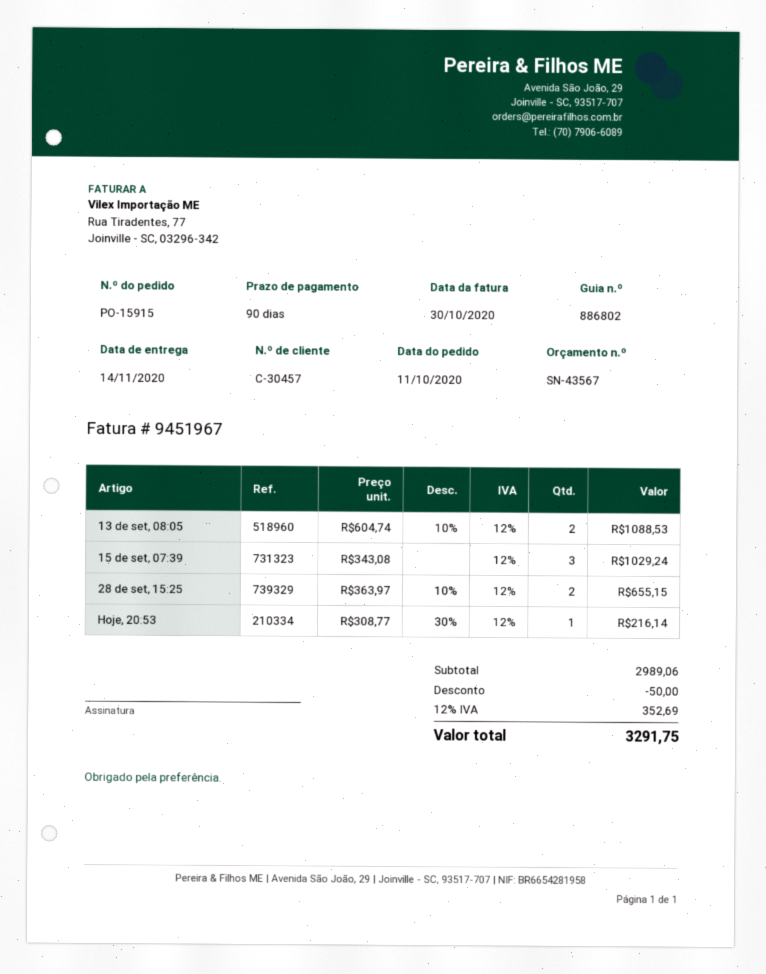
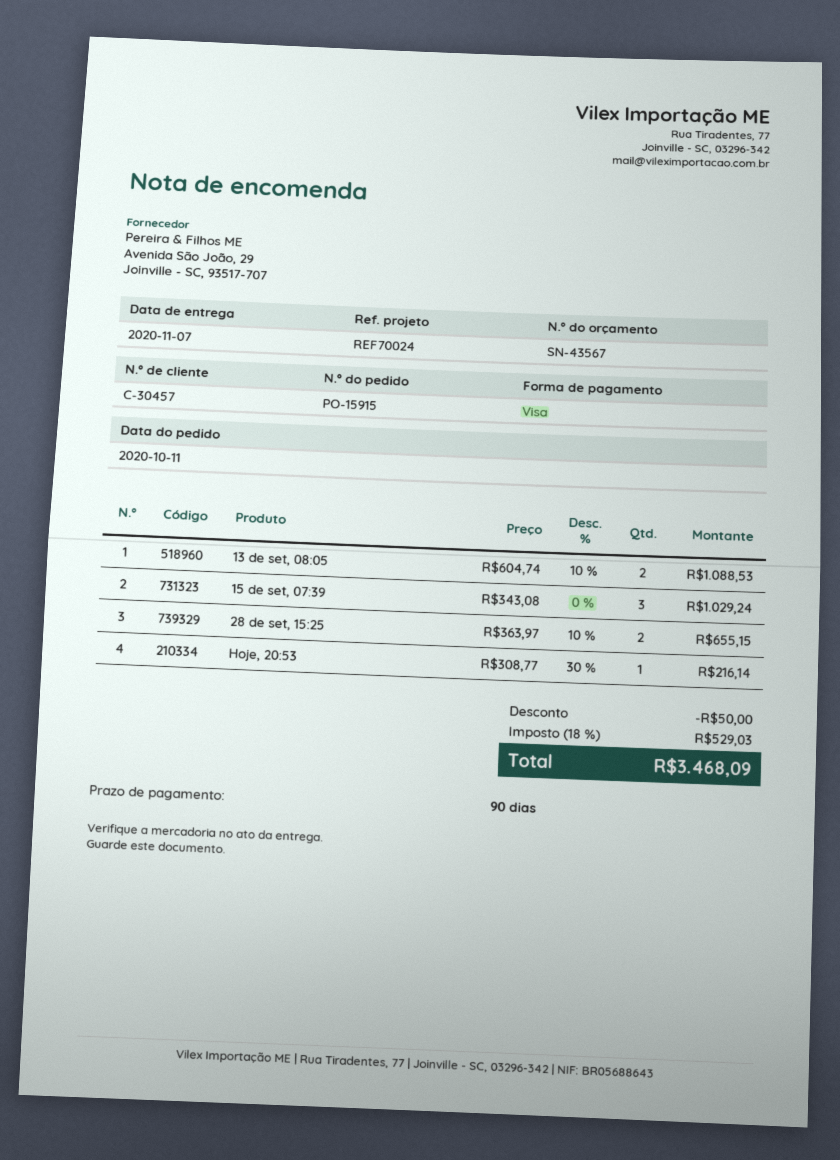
delivery date: 2020-11-14 -> 2020-11-07
tax: 12% = 352.69 -> 18% = 529.03
total: 3291.75 -> 3468.09

